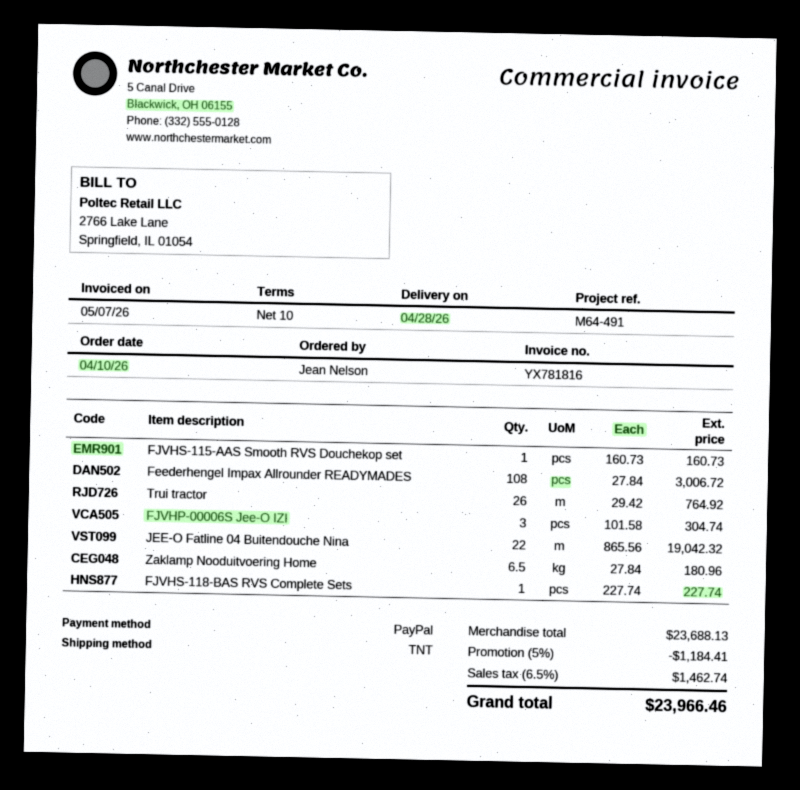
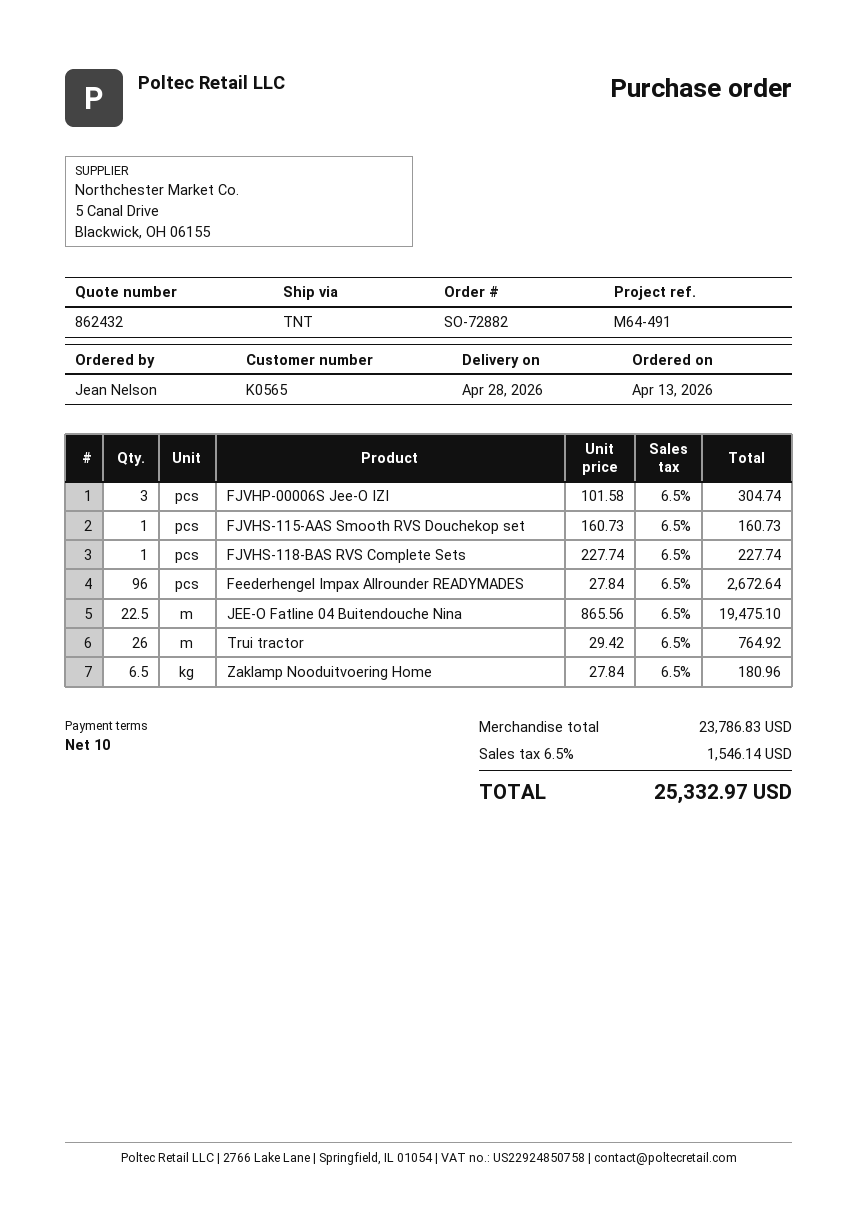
order date: 2026-04-10 -> 2026-04-13
Feederhengel Impax Allrounder READYMADES: 108 x 27.84 = 3006.72 -> 96 x 27.84 = 2672.64
JEE-O Fatline 04 Buitendouche Nina: 22 x 865.56 = 19042.32 -> 22.5 x 865.56 = 19475.10
subtotal: 23688.13 -> 23786.83
discount: 5% = 1184.41 -> none
tax: 6.5% = 1462.74 -> 6.5% = 1546.14
total: 23966.46 -> 25332.97

